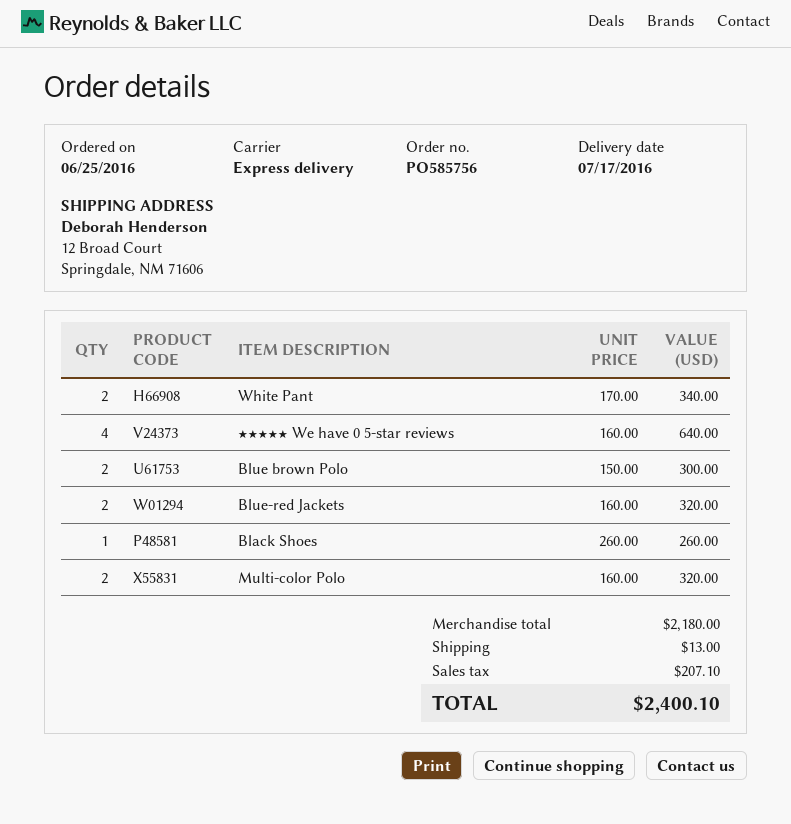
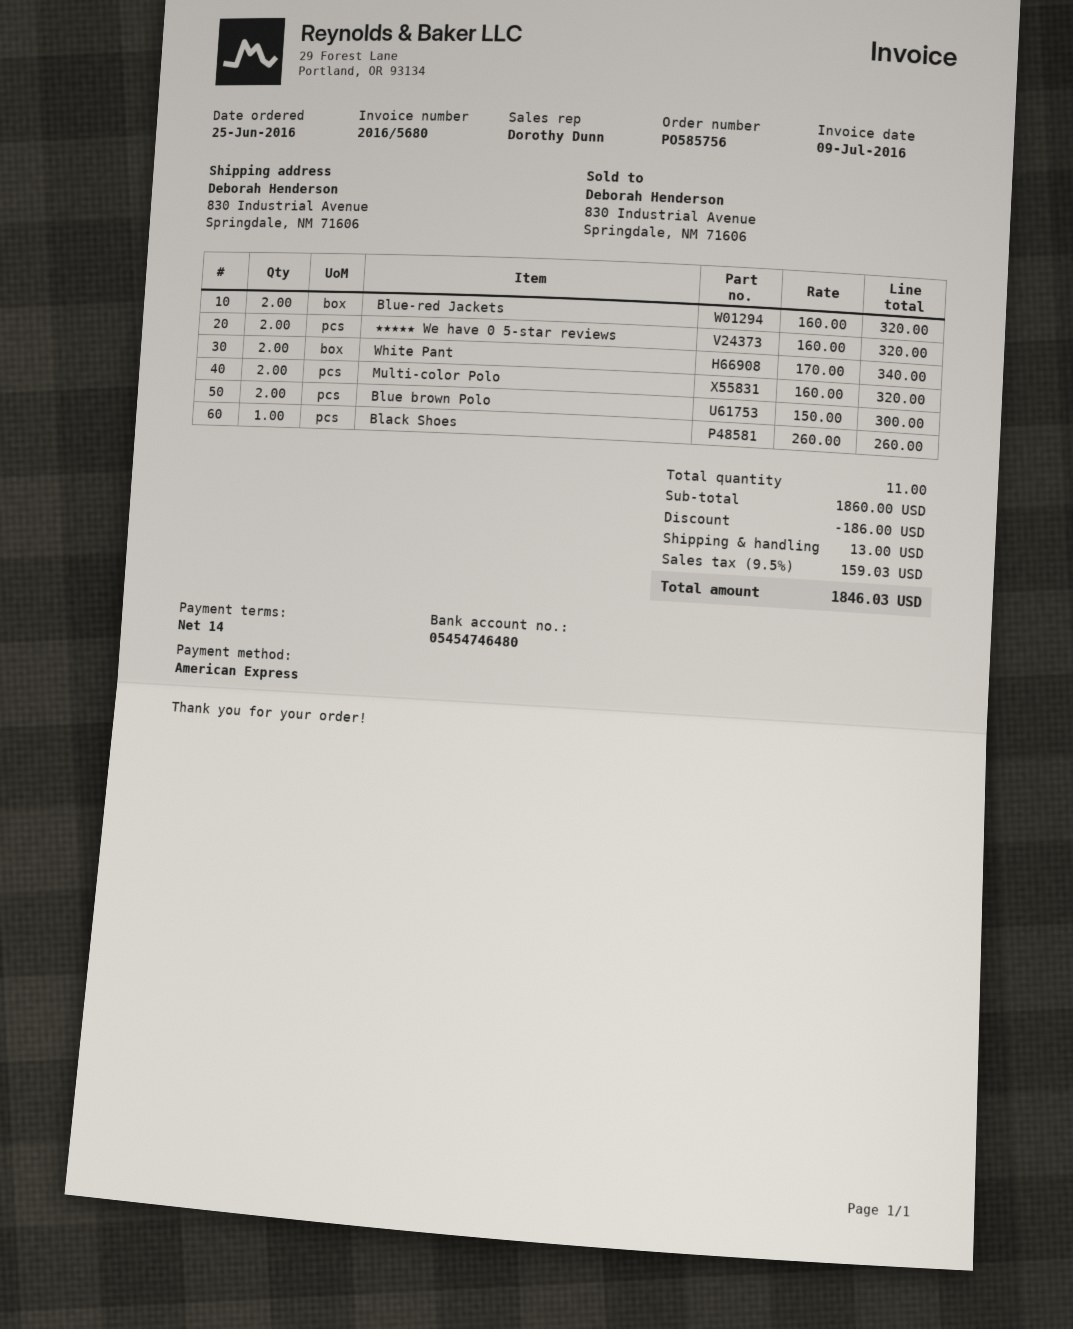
ship to: 12 Broad Court, Springdale, NM 71606 -> 830 Industrial Avenue, Springdale, NM 71606
★★★★★ We have 0 5-star reviews: 4 x 160.00 = 640.00 -> 2 x 160.00 = 320.00
subtotal: 2180.00 -> 1860.00
discount: none -> 186.00
tax: 207.10 -> 159.03
total: 2400.10 -> 1846.03

